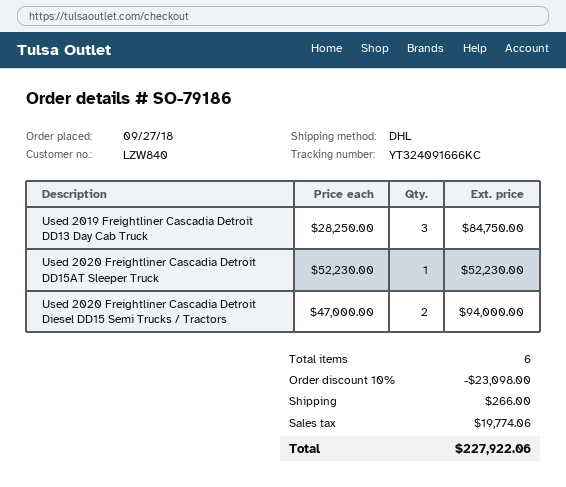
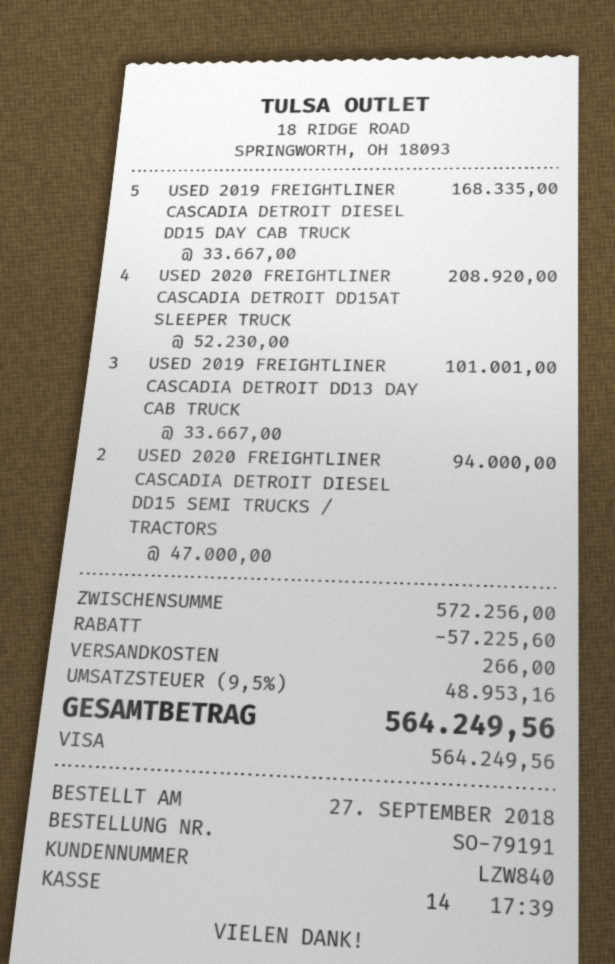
order number: SO-79186 -> SO-79191
Used 2019 Freightliner Cascadia Detroit DD13 Day Cab Truck: 3 x 28250.00 = 84750.00 -> 3 x 33667.00 = 101001.00
Used 2020 Freightliner Cascadia Detroit DD15AT Sleeper Truck: 1 x 52230.00 = 52230.00 -> 4 x 52230.00 = 208920.00
USED 2019 FREIGHTLINER CASCADIA DETROIT DIESEL DD15 DAY CAB TRUCK: none -> 5 x 33667.00 = 168335.00
discount: 23098.00 -> 57225.60
tax: 19774.06 -> 48953.16
total: 227922.06 -> 564249.56

